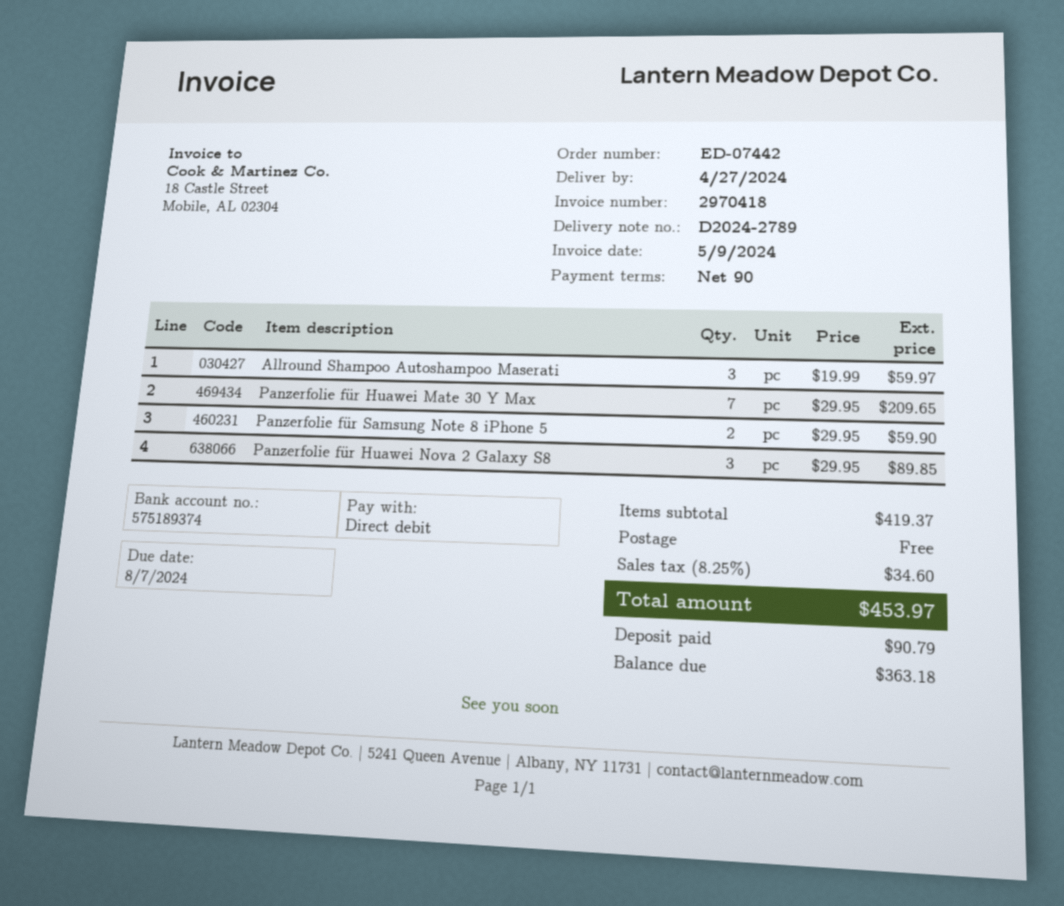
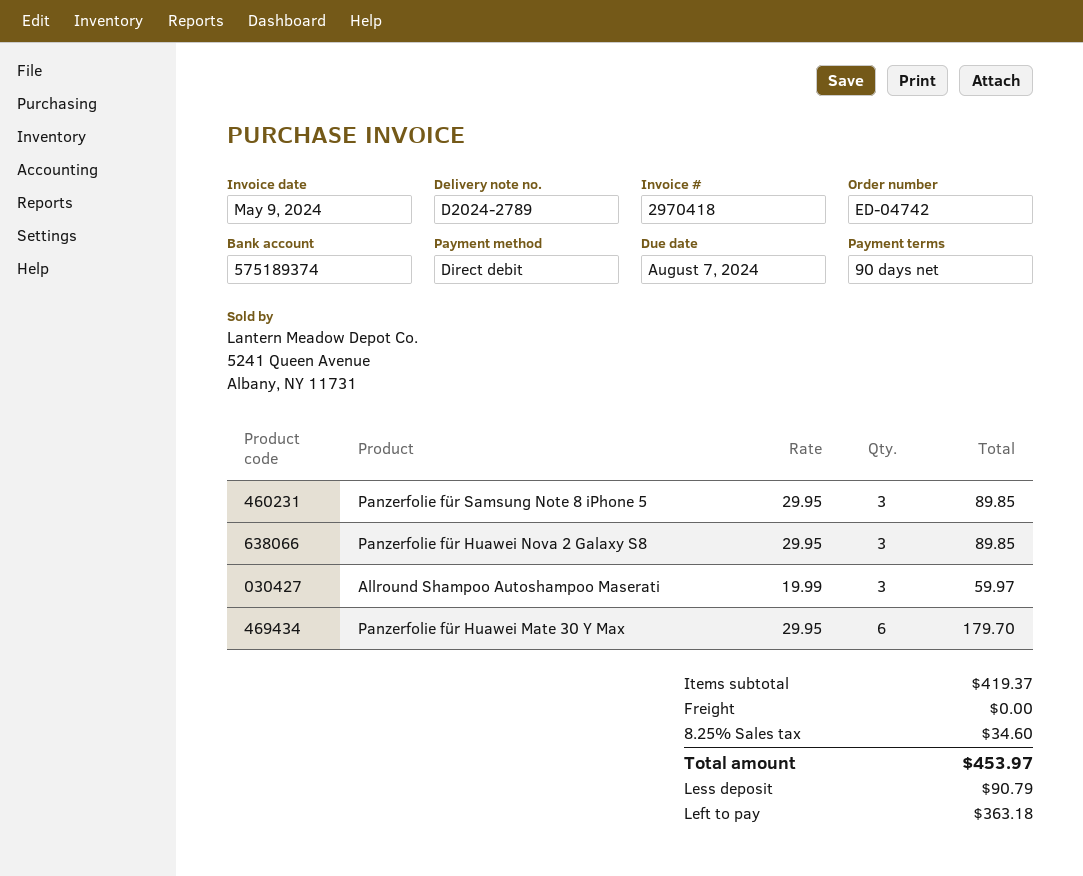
order number: ED-07442 -> ED-04742
Panzerfolie für Huawei Mate 30 Y Max: 7 x 29.95 = 209.65 -> 6 x 29.95 = 179.70
Panzerfolie für Samsung Note 8 iPhone 5: 2 x 29.95 = 59.90 -> 3 x 29.95 = 89.85

